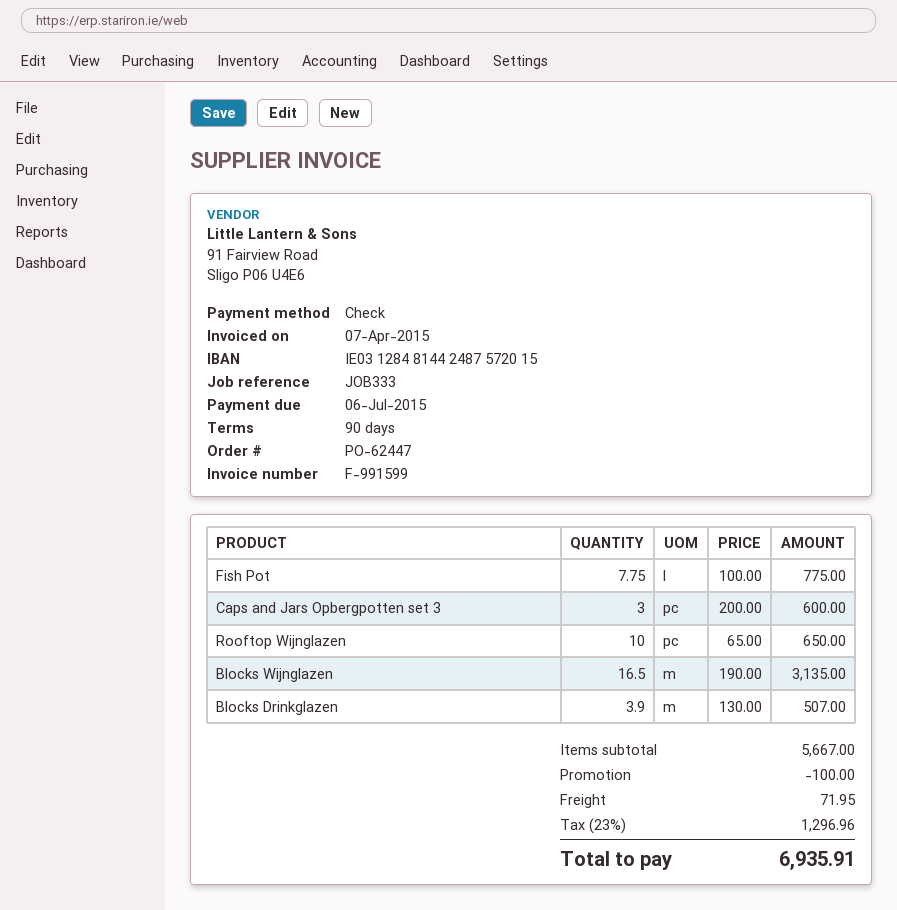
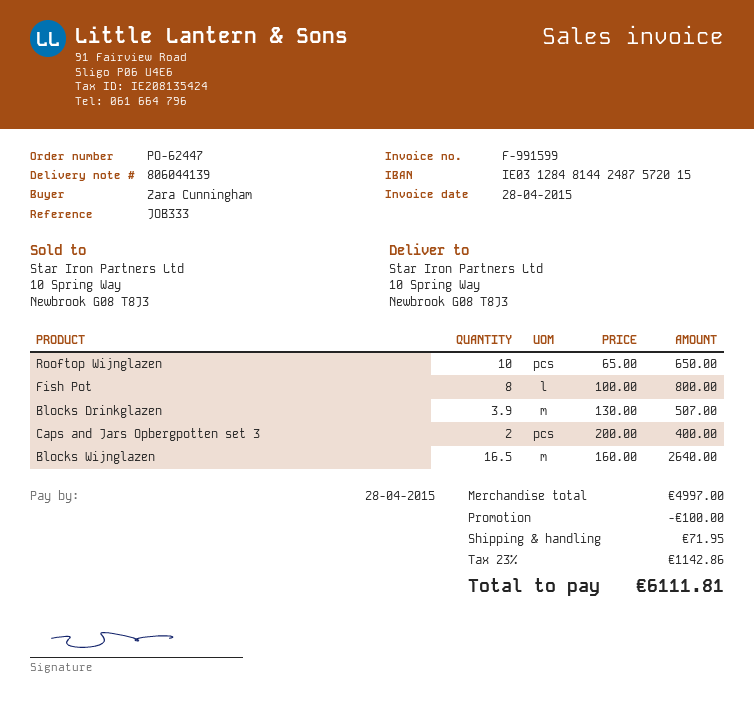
invoice date: 2015-04-07 -> 2015-04-28
due date: 2015-07-06 -> 2015-04-28
Fish Pot: 7.75 x 100.00 = 775.00 -> 8 x 100.00 = 800.00
Caps and Jars Opbergpotten set 3: 3 x 200.00 = 600.00 -> 2 x 200.00 = 400.00
Blocks Wijnglazen: 16.5 x 190.00 = 3135.00 -> 16.5 x 160.00 = 2640.00
subtotal: 5667.00 -> 4997.00
tax: 23% = 1296.96 -> 23% = 1142.86
total: 6935.91 -> 6111.81

